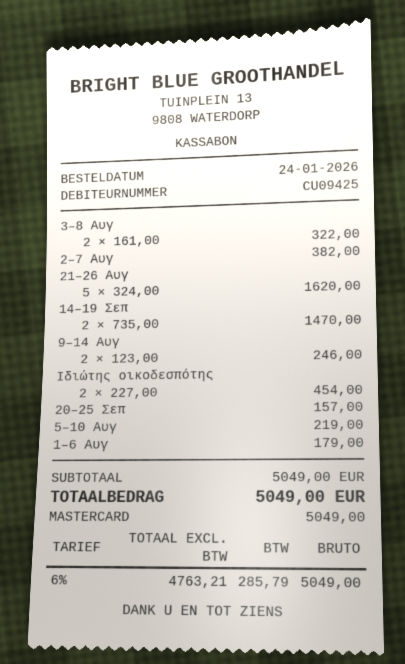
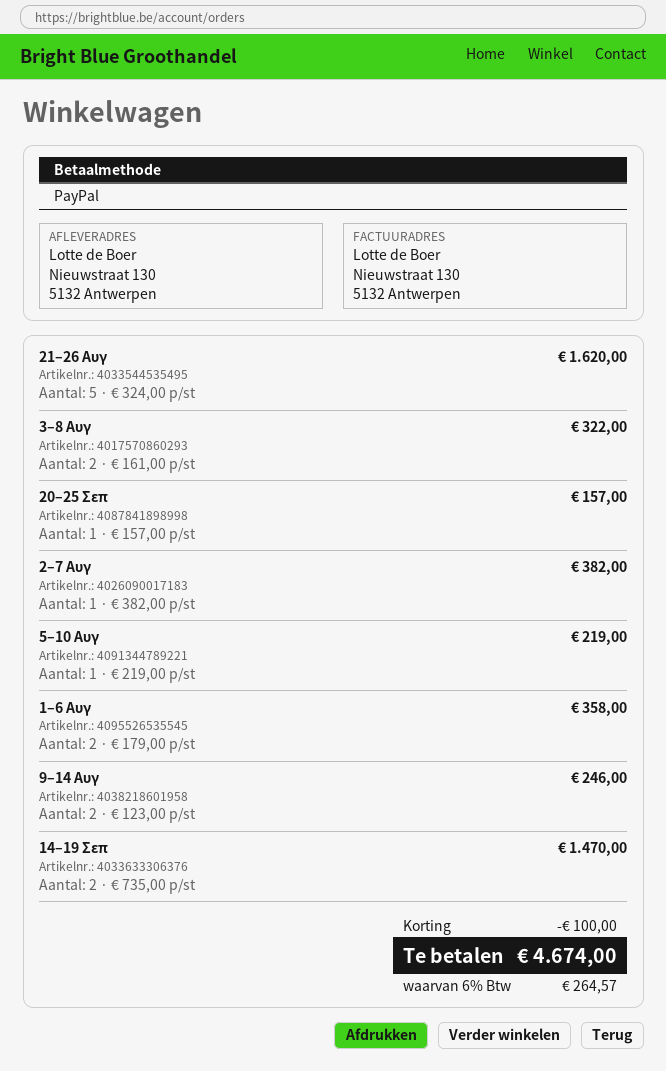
payment method: Mastercard -> PayPal
Ιδιώτης οικοδεσπότης: 2 x 227.00 = 454.00 -> none
1–6 Αυγ: 1 x 179.00 = 179.00 -> 2 x 179.00 = 358.00
discount: none -> 100.00
tax: 6% = 285.79 -> 6% = 264.57
total: 5049.00 -> 4674.00

